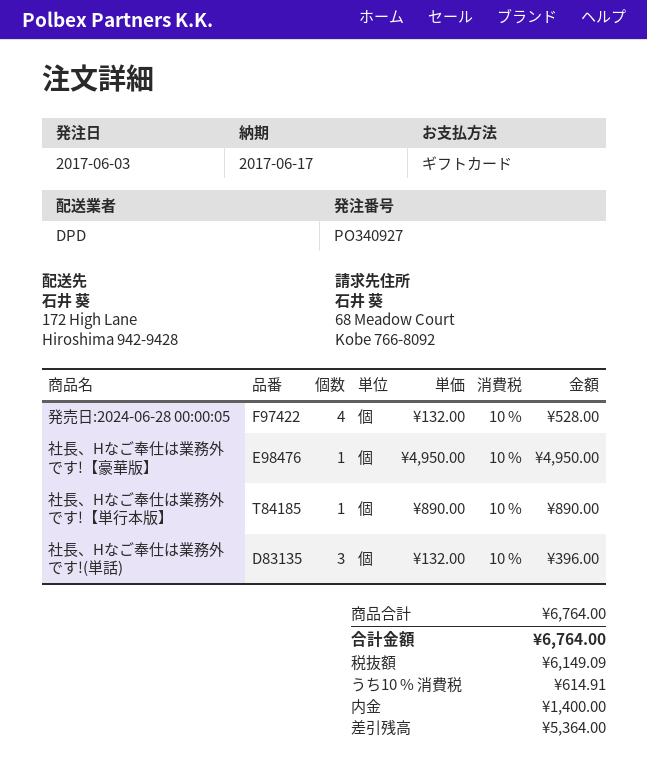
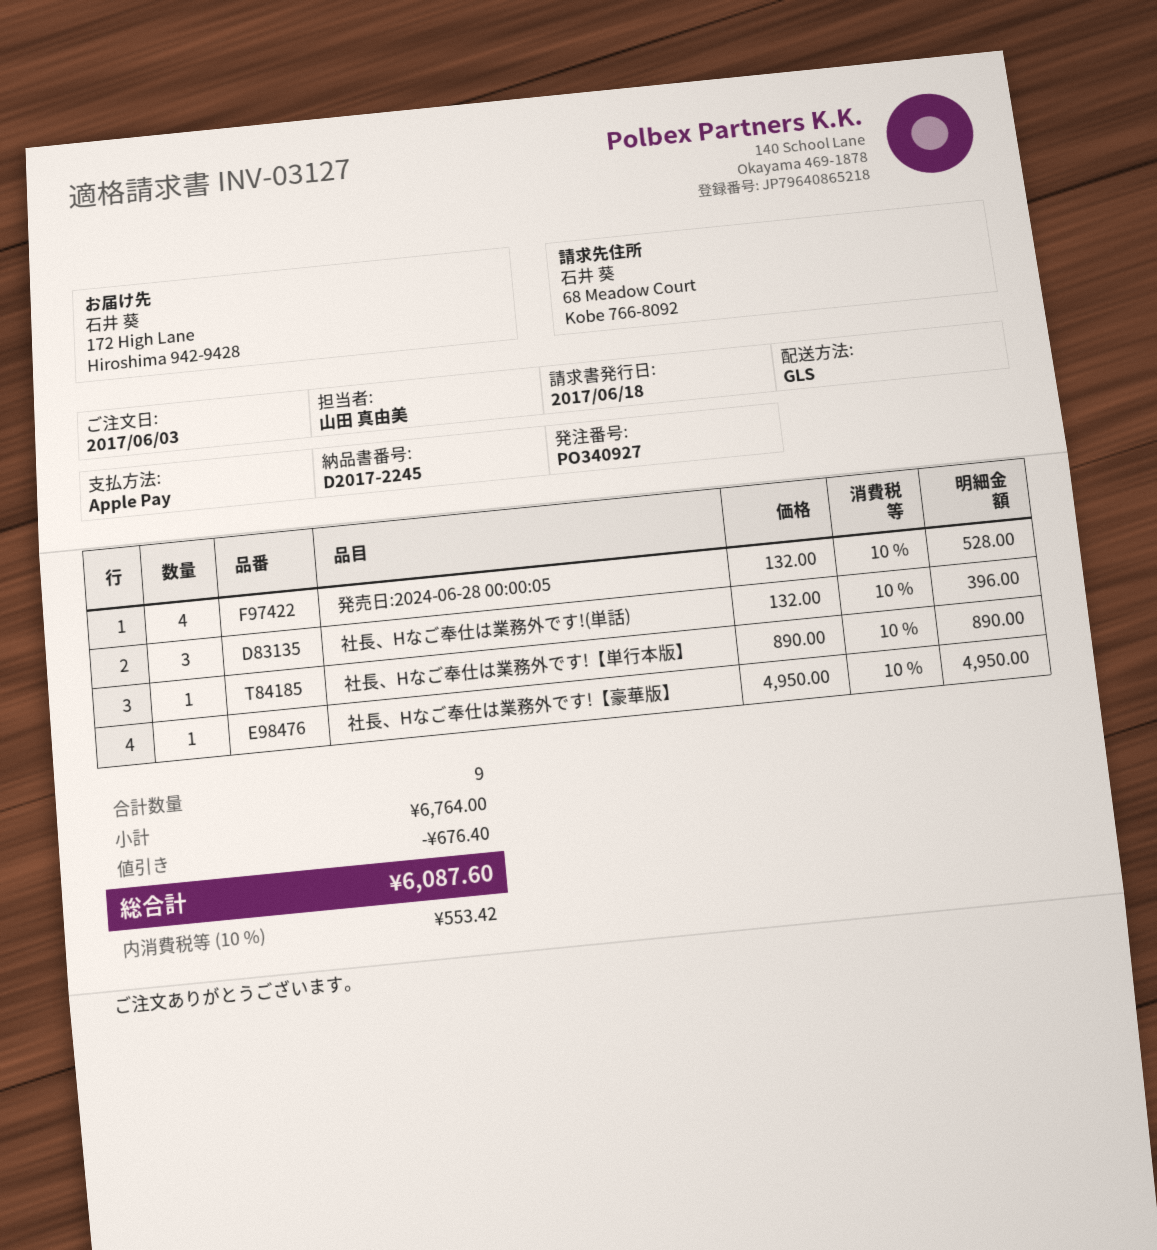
payment method: gift card -> Apple Pay
shipping method: DPD -> GLS
discount: none -> 676.40
tax: 10% = 614.91 -> 10% = 553.42
total: 6764.00 -> 6087.60

